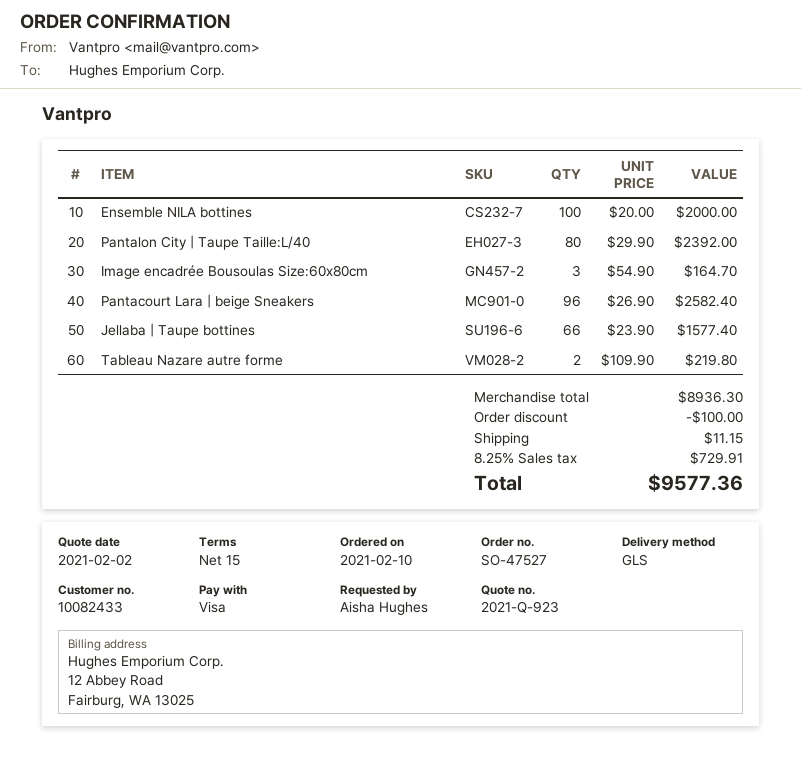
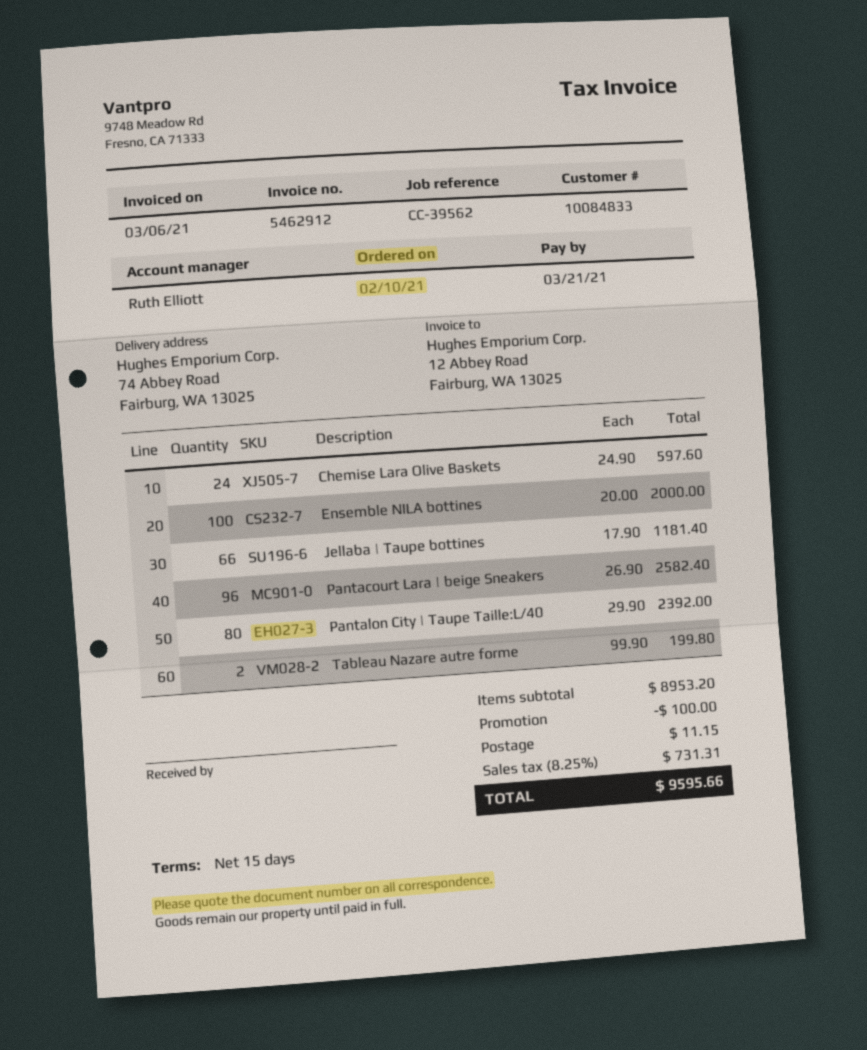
customer number: 10082433 -> 10084833
Image encadrée Bousoulas Size:60x80cm: 3 x 54.90 = 164.70 -> none
Jellaba | Taupe bottines: 66 x 23.90 = 1577.40 -> 66 x 17.90 = 1181.40
Tableau Nazare autre forme: 2 x 109.90 = 219.80 -> 2 x 99.90 = 199.80
Chemise Lara Olive Baskets: none -> 24 x 24.90 = 597.60
subtotal: 8936.30 -> 8953.20
tax: 8.25% = 729.91 -> 8.25% = 731.31
total: 9577.36 -> 9595.66

